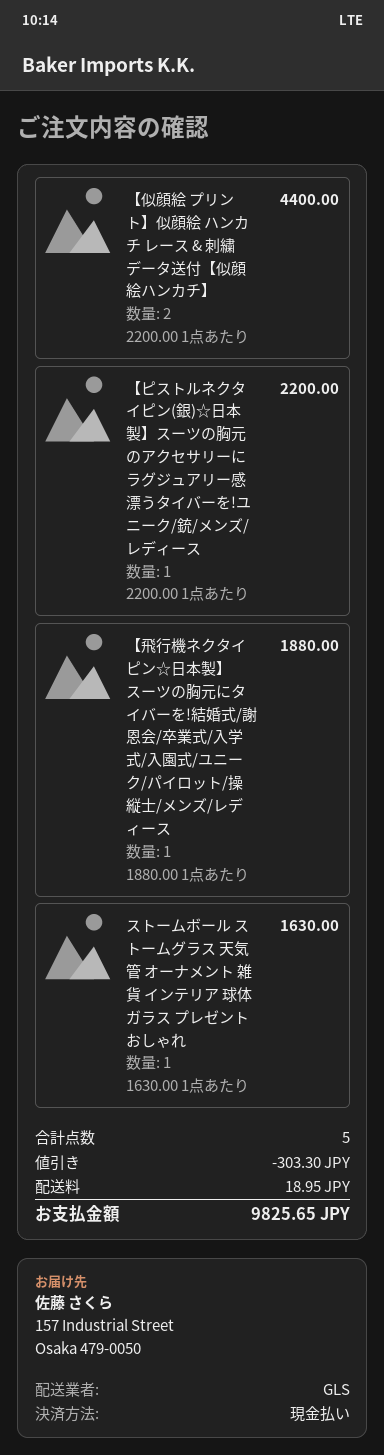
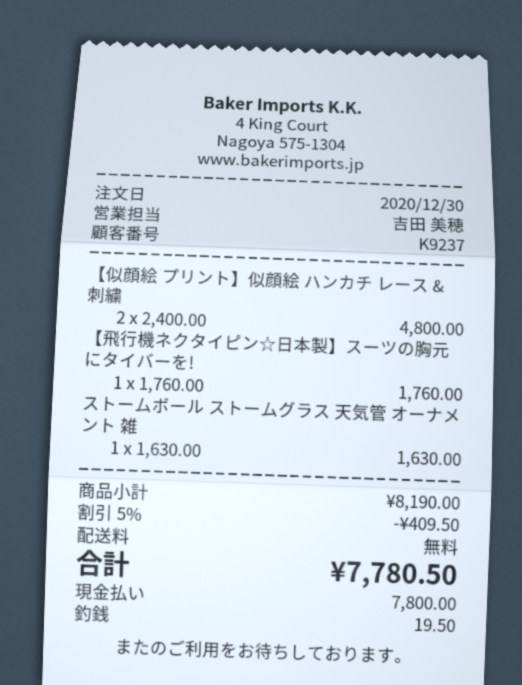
【似顔絵 プリント】似顔絵 ハンカチ レース & 刺繍 データ送付【似顔絵ハンカチ】: 2 x 2200.00 = 4400.00 -> 2 x 2400.00 = 4800.00
【ピストルネクタイピン(銀)☆日本製】スーツの胸元のアクセサリーにラグジュアリー感漂うタイバーを!ユニーク/銃/メンズ/レディース: 1 x 2200.00 = 2200.00 -> none
【飛行機ネクタイピン☆日本製】スーツの胸元にタイバーを!結婚式/謝恩会/卒業式/入学式/入園式/ユニーク/パイロット/操縦士/メンズ/レディース: 1 x 1880.00 = 1880.00 -> 1 x 1760.00 = 1760.00
discount: 303.30 -> 409.50
shipping: 18.95 -> 0.00
total: 9825.65 -> 7780.50

